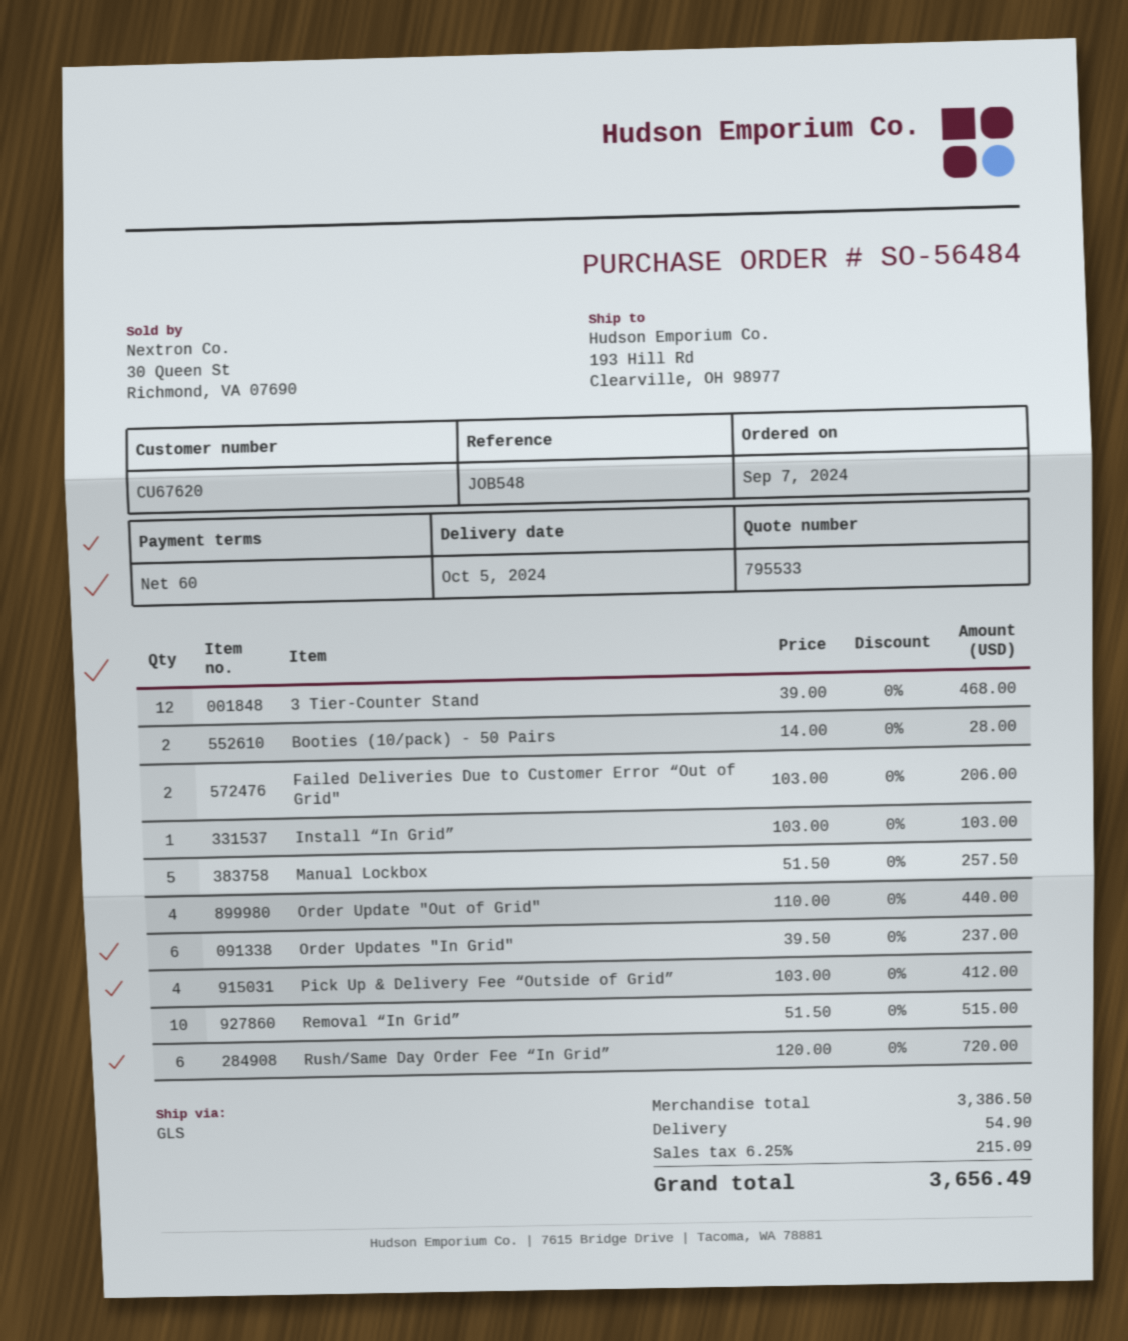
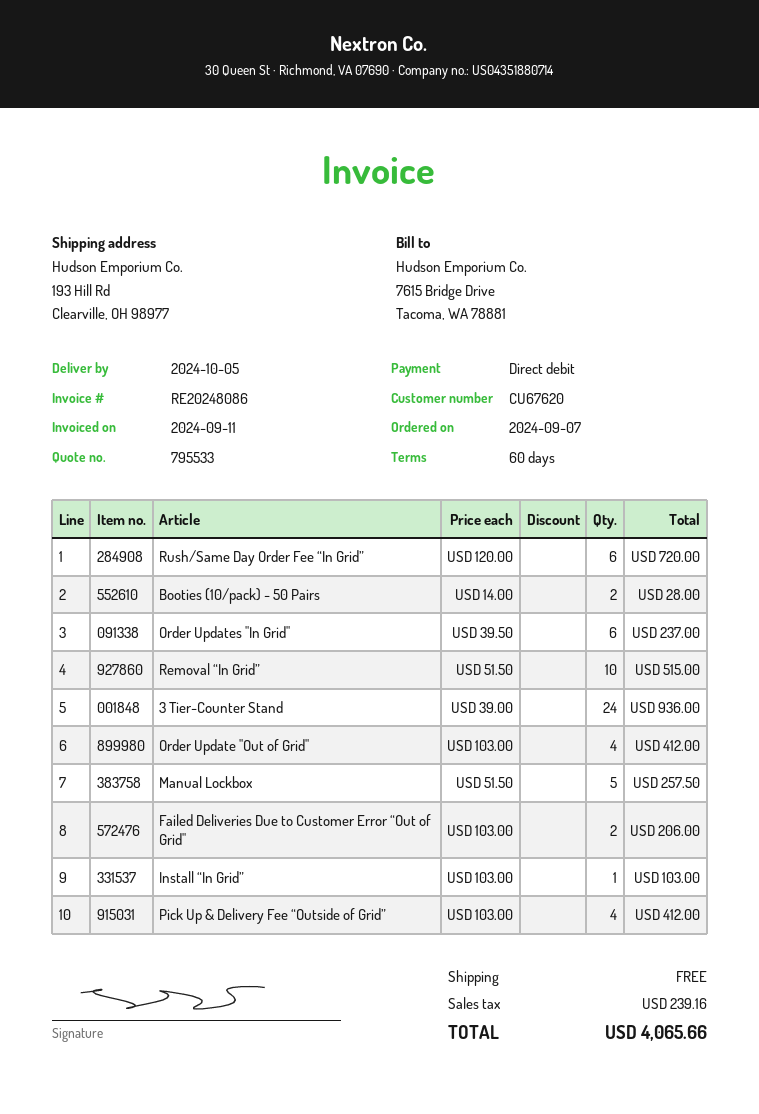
3 Tier-Counter Stand: 12 x 39.00 = 468.00 -> 24 x 39.00 = 936.00
Order Update "Out of Grid": 4 x 110.00 = 440.00 -> 4 x 103.00 = 412.00
shipping: 54.90 -> 0.00
tax: 215.09 -> 239.16
total: 3656.49 -> 4065.66

